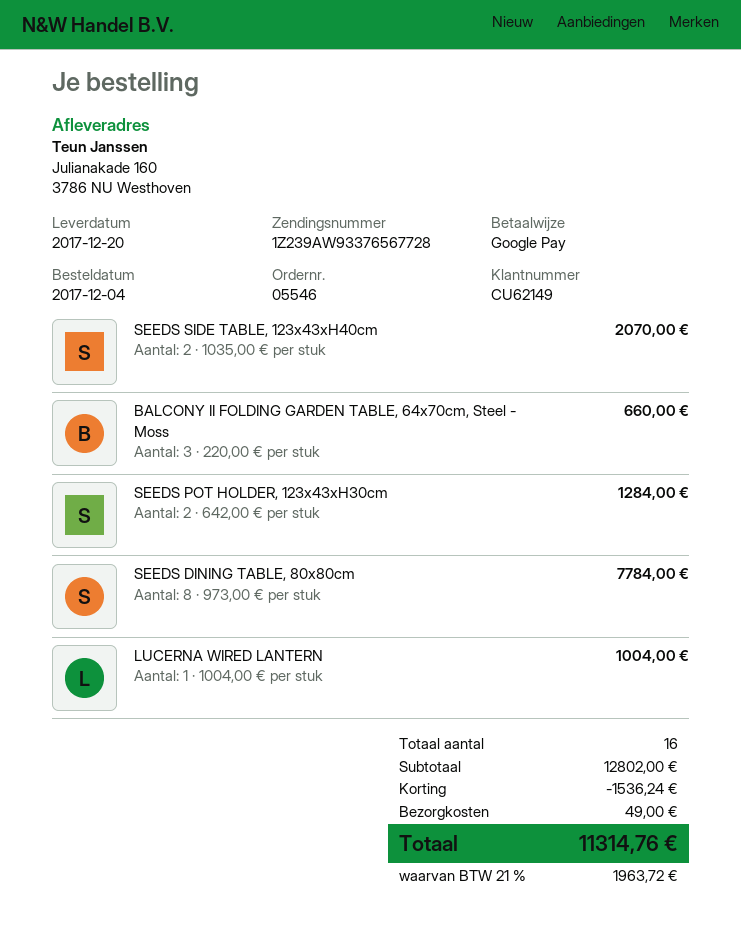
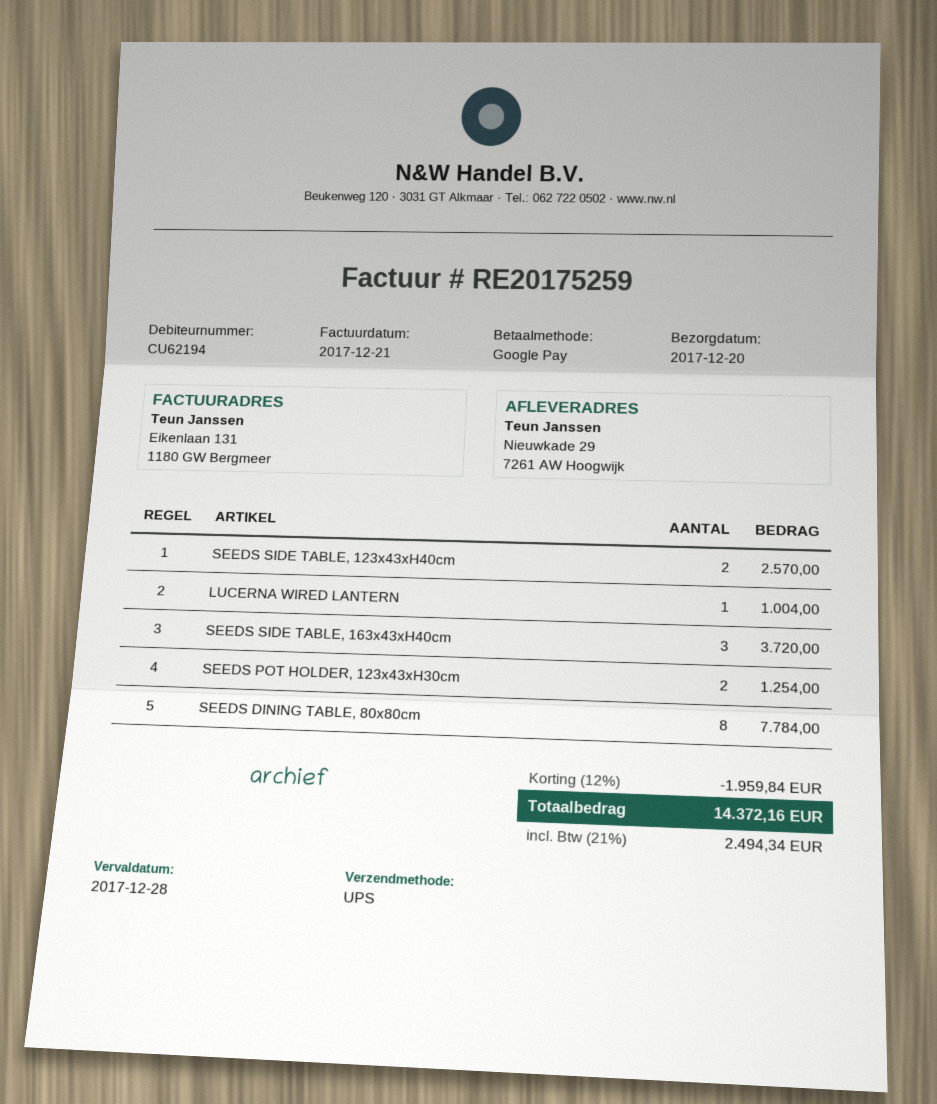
customer number: CU62149 -> CU62194
ship to: Julianakade 160, 3786 NU Westhoven -> Nieuwkade 29, 7261 AW Hoogwijk
SEEDS SIDE TABLE, 123x43xH40cm: 2 for 2070.00 -> 2 for 2570.00
BALCONY ΙΙ FOLDING GARDEN TABLE, 64x70cm, Steel - Moss: 3 for 660.00 -> none
SEEDS POT HOLDER, 123x43xH30cm: 2 for 1284.00 -> 2 for 1254.00
SEEDS SIDE TABLE, 163x43xH40cm: none -> 3 for 3720.00
discount: 1536.24 -> 1959.84
shipping: 49.00 -> none
tax: 21% = 1963.72 -> 21% = 2494.34
total: 11314.76 -> 14372.16

